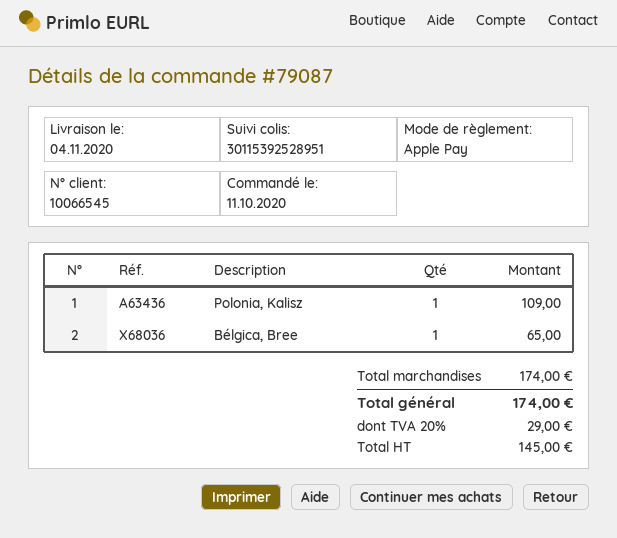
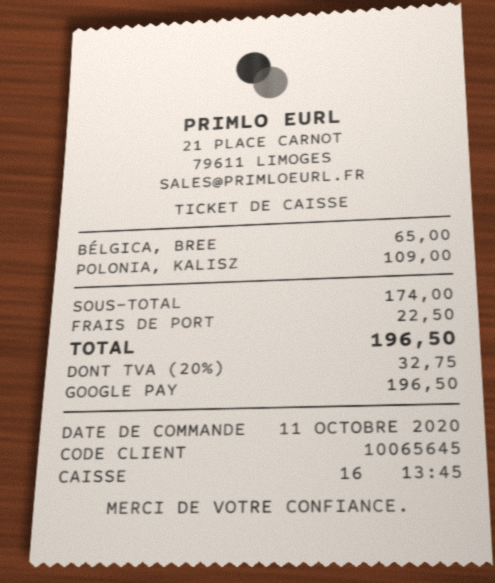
customer number: 10066545 -> 10065645
payment method: Apple Pay -> Google Pay
shipping: none -> 22.50
tax: 20% = 29.00 -> 20% = 32.75
total: 174.00 -> 196.50

